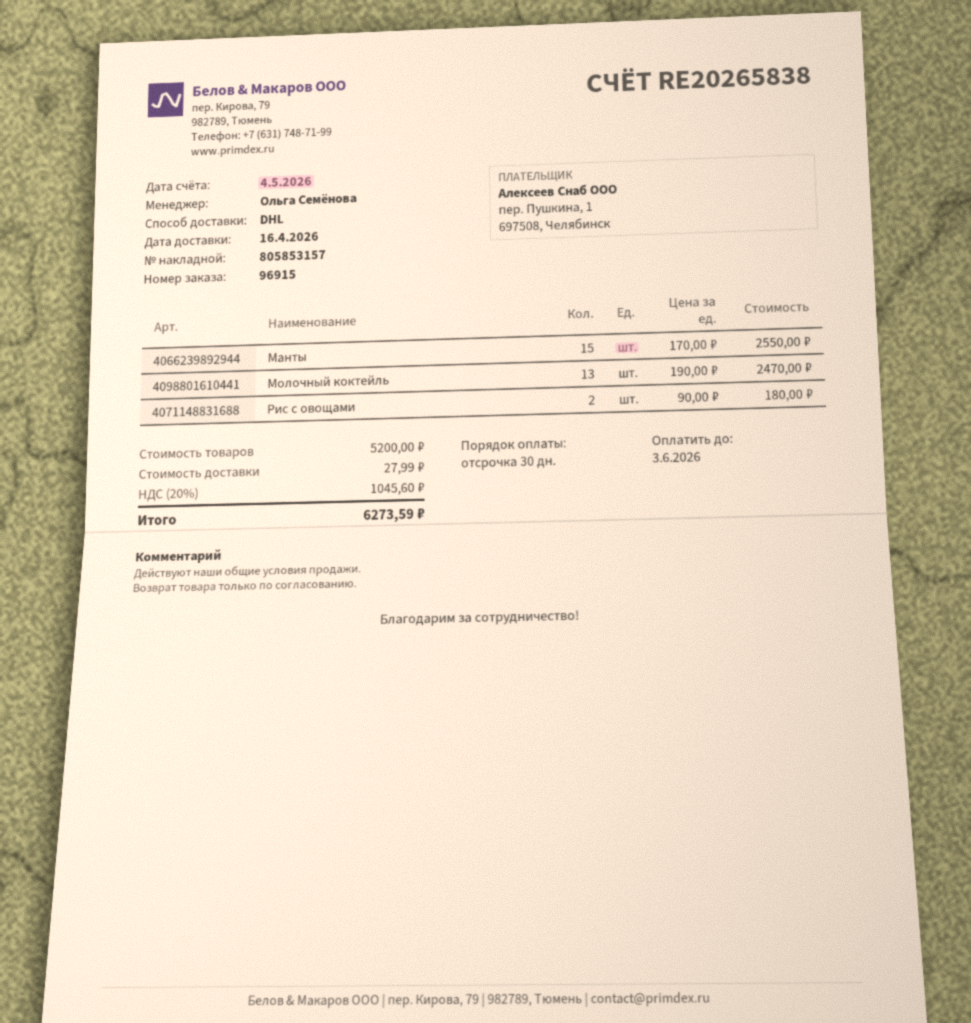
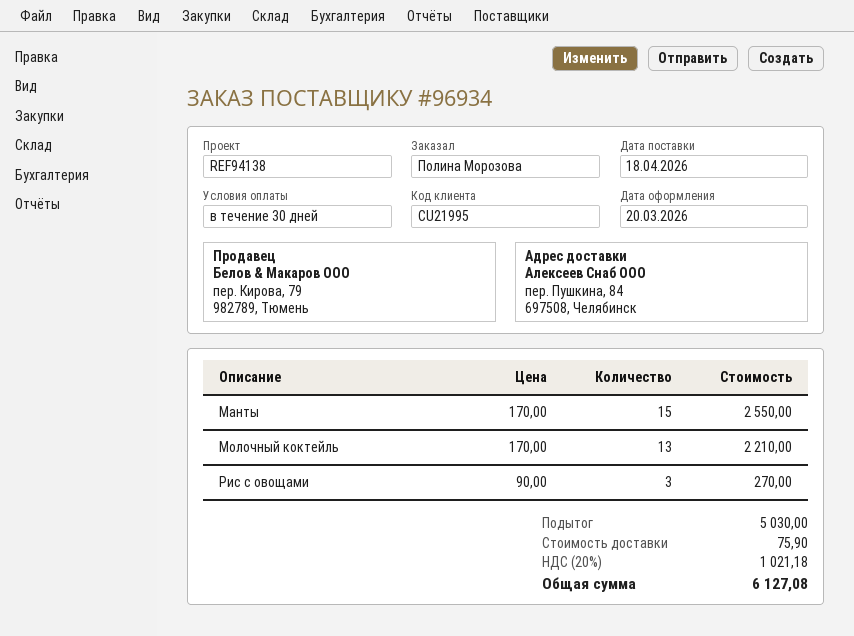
order number: 96915 -> 96934
delivery date: 2026-04-16 -> 2026-04-18
Молочный коктейль: 13 x 190.00 = 2470.00 -> 13 x 170.00 = 2210.00
Рис с овощами: 2 x 90.00 = 180.00 -> 3 x 90.00 = 270.00
subtotal: 5200.00 -> 5030.00
shipping: 27.99 -> 75.90
tax: 20% = 1045.60 -> 20% = 1021.18
total: 6273.59 -> 6127.08

